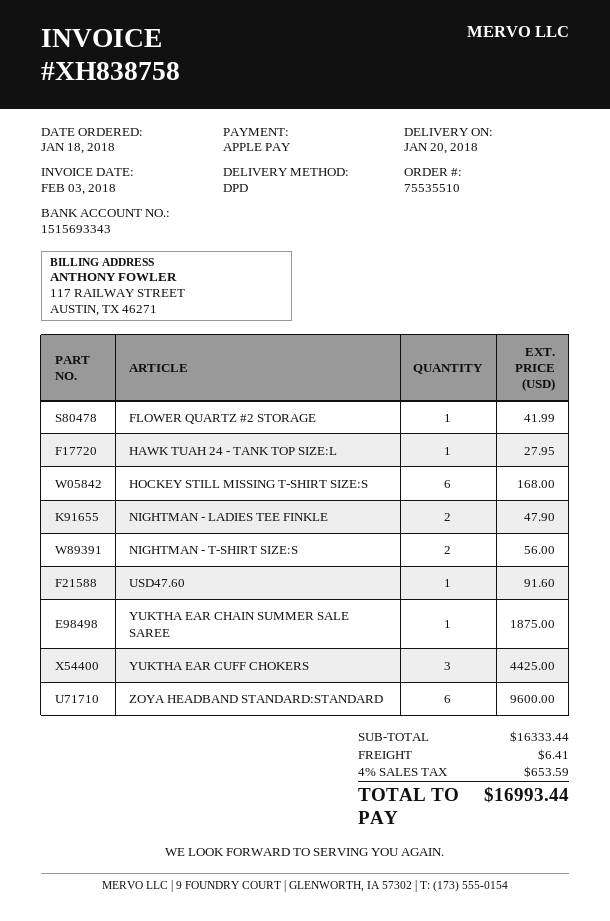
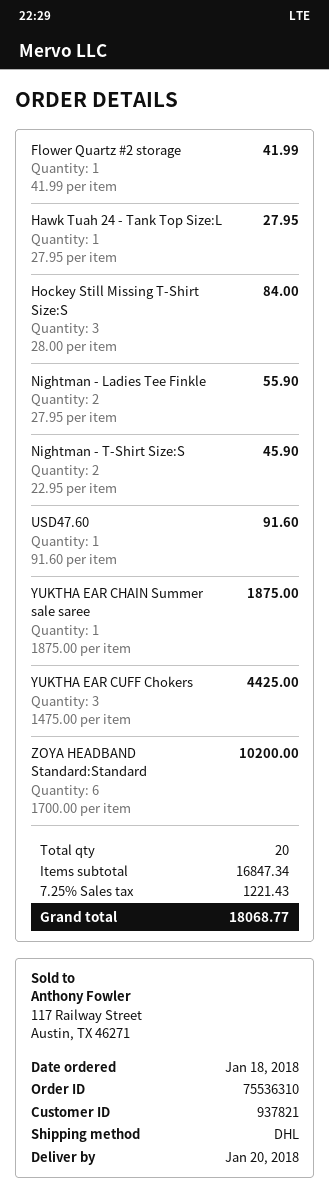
order number: 75535510 -> 75536310
shipping method: DPD -> DHL
HOCKEY STILL MISSING T-SHIRT SIZE:S: 6 for 168.00 -> 3 for 84.00
NIGHTMAN - LADIES TEE FINKLE: 2 for 47.90 -> 2 for 55.90
NIGHTMAN - T-SHIRT SIZE:S: 2 for 56.00 -> 2 for 45.90
ZOYA HEADBAND STANDARD:STANDARD: 6 for 9600.00 -> 6 for 10200.00
subtotal: 16333.44 -> 16847.34
shipping: 6.41 -> none
tax: 4% = 653.59 -> 7.25% = 1221.43
total: 16993.44 -> 18068.77

